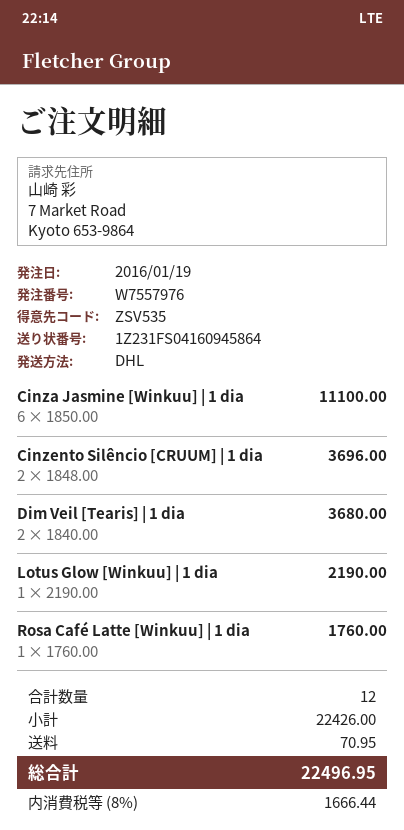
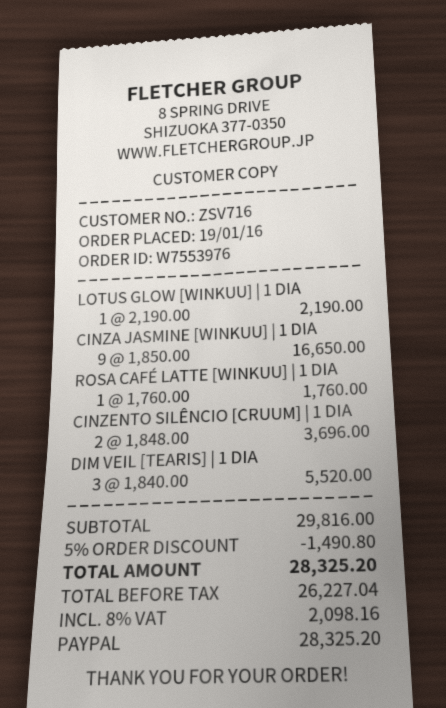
order number: W7557976 -> W7553976
customer number: ZSV535 -> ZSV716
Cinza Jasmine [Winkuu] | 1 dia: 6 x 1850.00 = 11100.00 -> 9 x 1850.00 = 16650.00
Dim Veil [Tearis] | 1 dia: 2 x 1840.00 = 3680.00 -> 3 x 1840.00 = 5520.00
subtotal: 22426.00 -> 29816.00
discount: none -> 5% = 1490.80
shipping: 70.95 -> none
tax: 8% = 1666.44 -> 8% = 2098.16
total: 22496.95 -> 28325.20

